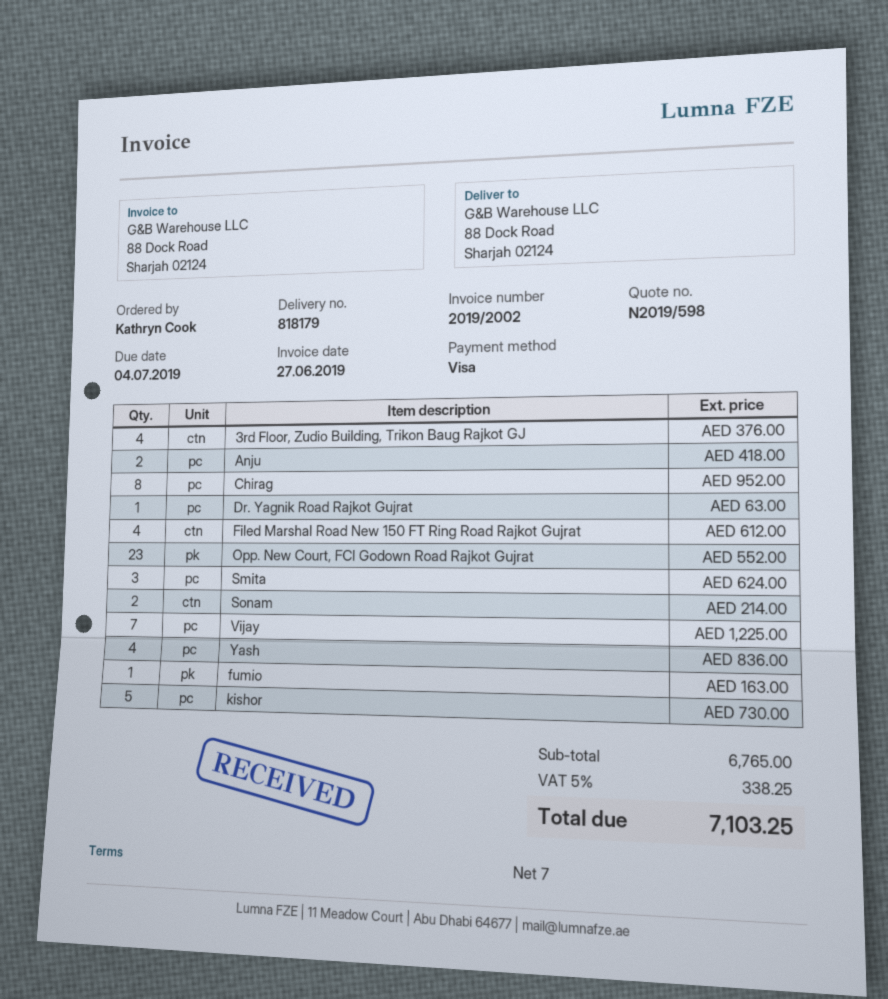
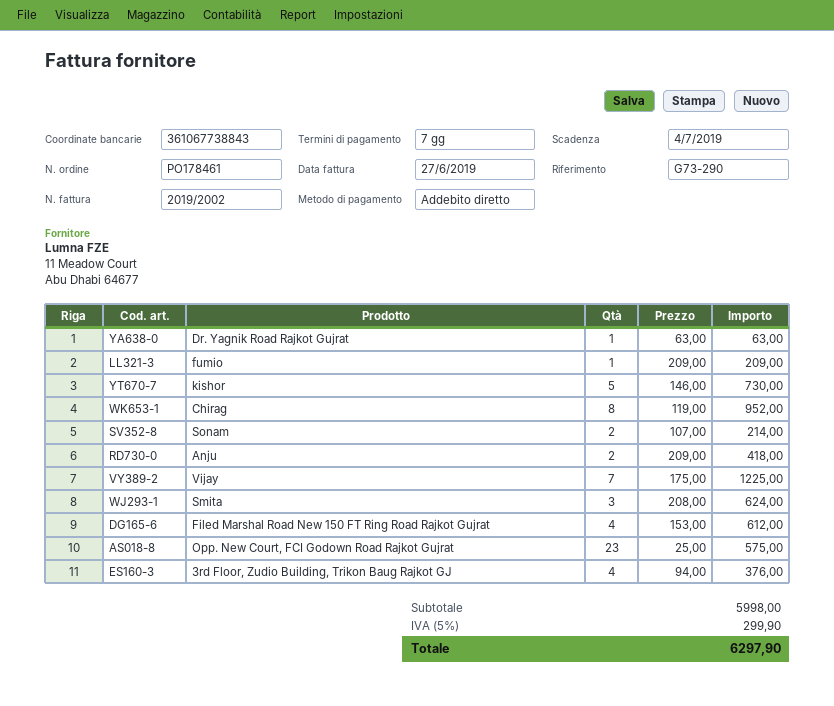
payment method: Visa -> direct debit
Opp. New Court, FCI Godown Road Rajkot Gujrat: 23 for 552.00 -> 23 for 575.00
Yash: 4 for 836.00 -> none
fumio: 1 for 163.00 -> 1 for 209.00
subtotal: 6765.00 -> 5998.00
tax: 5% = 338.25 -> 5% = 299.90
total: 7103.25 -> 6297.90

